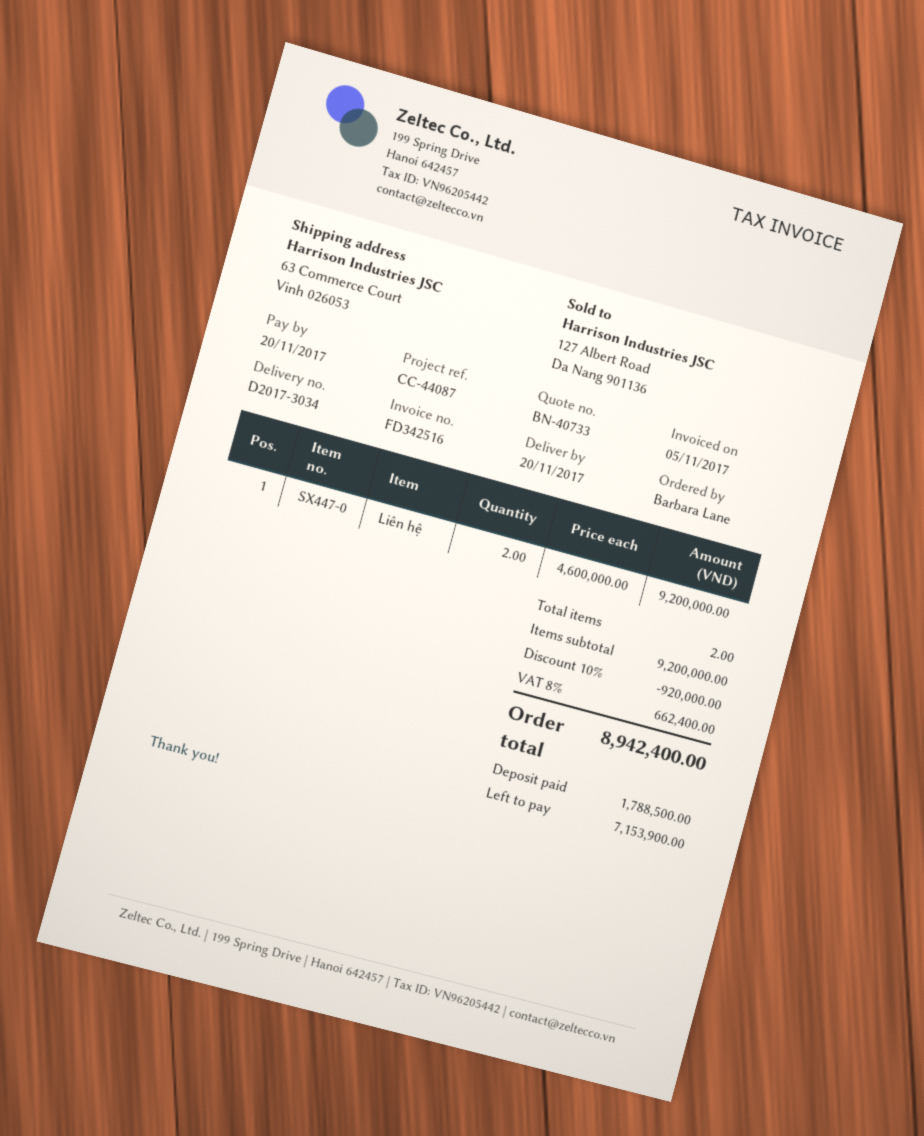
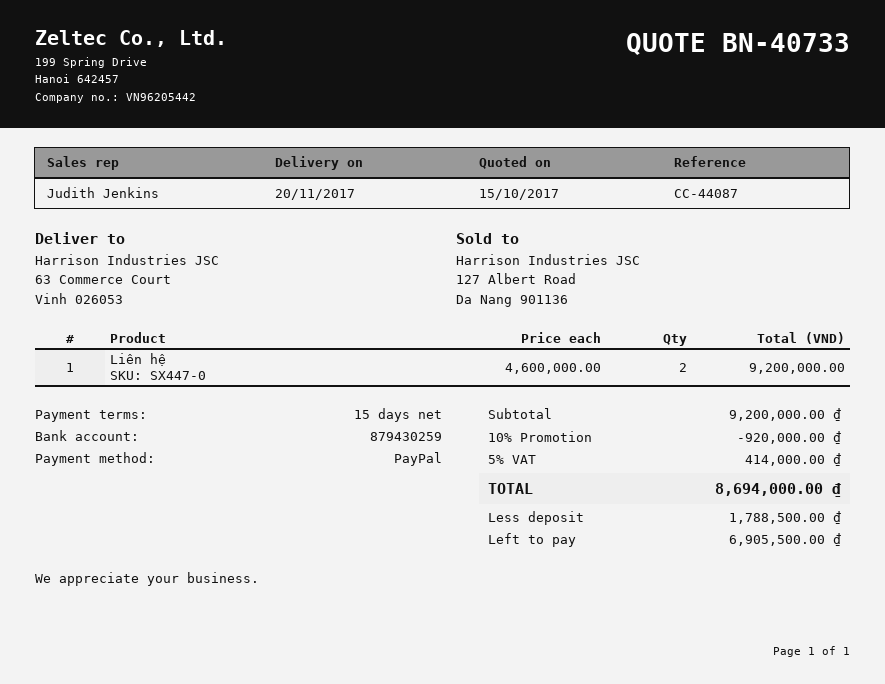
tax: 8% = 662400.00 -> 5% = 414000.00
total: 8942400.00 -> 8694000.00
balance: 7153900.00 -> 6905500.00

